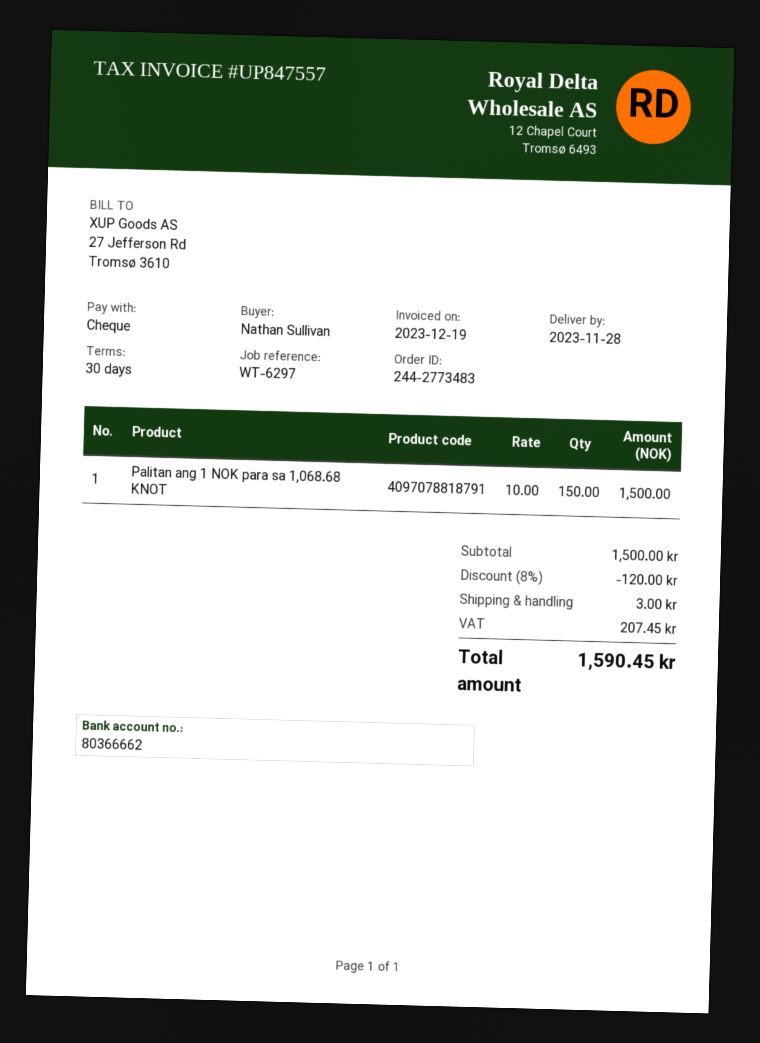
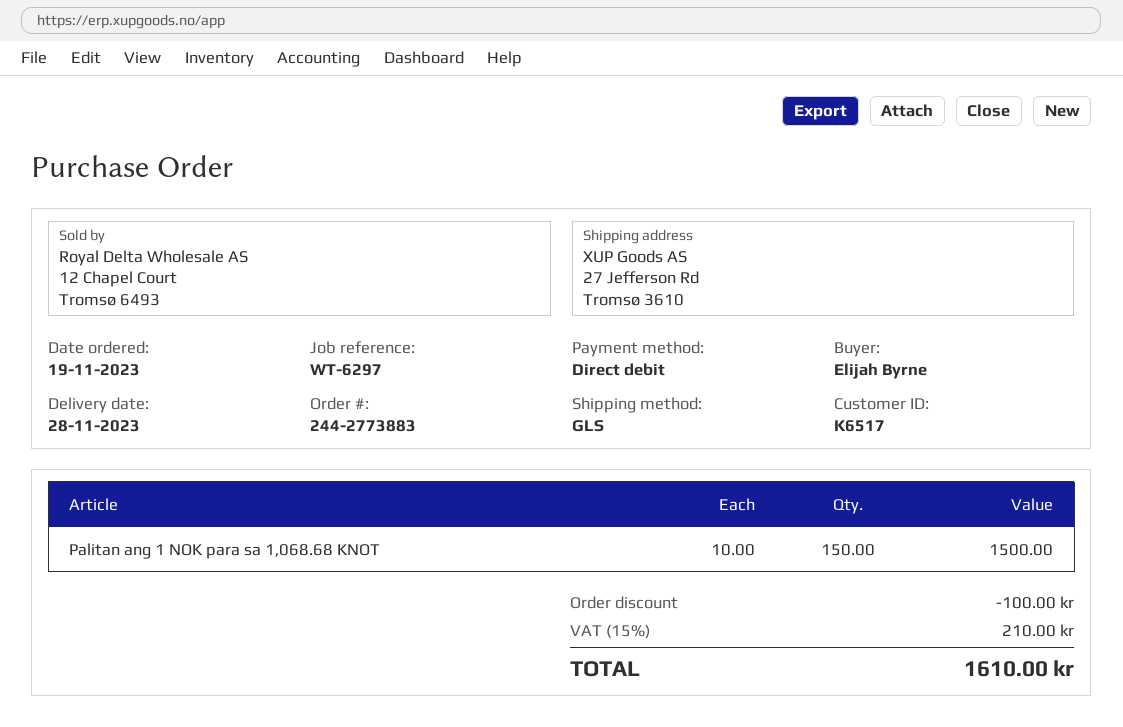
order number: 244-2773483 -> 244-2773883
ordered by: Nathan Sullivan -> Elijah Byrne
payment method: cheque -> direct debit
discount: 120.00 -> 100.00
shipping: 3.00 -> none
tax: 207.45 -> 210.00
total: 1590.45 -> 1610.00

